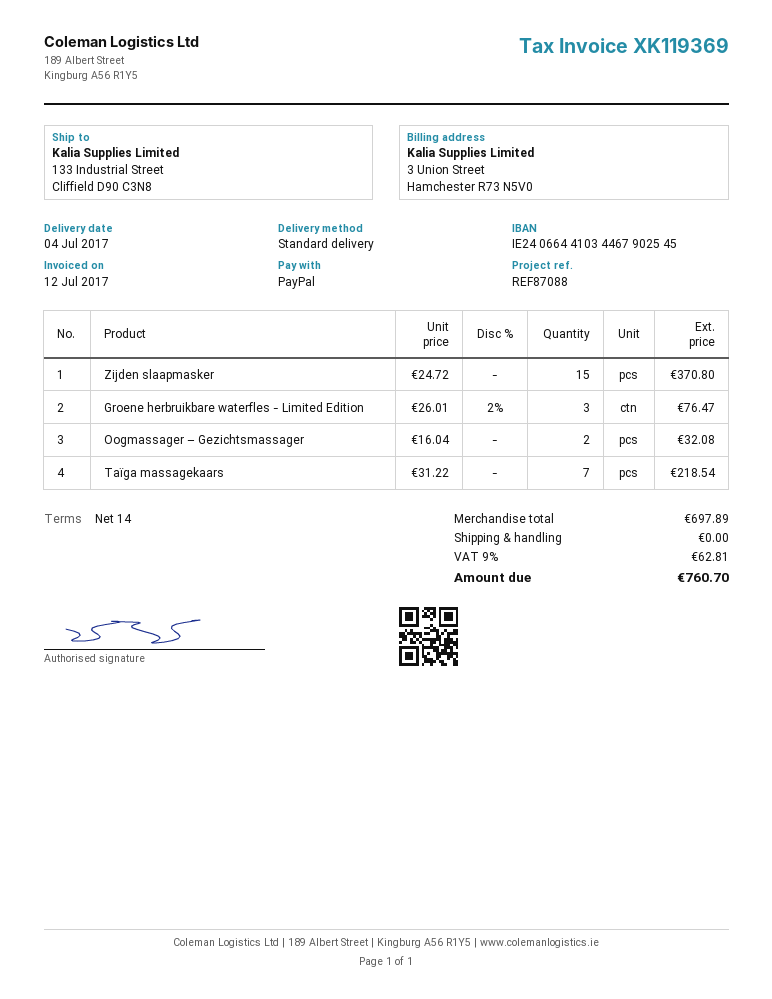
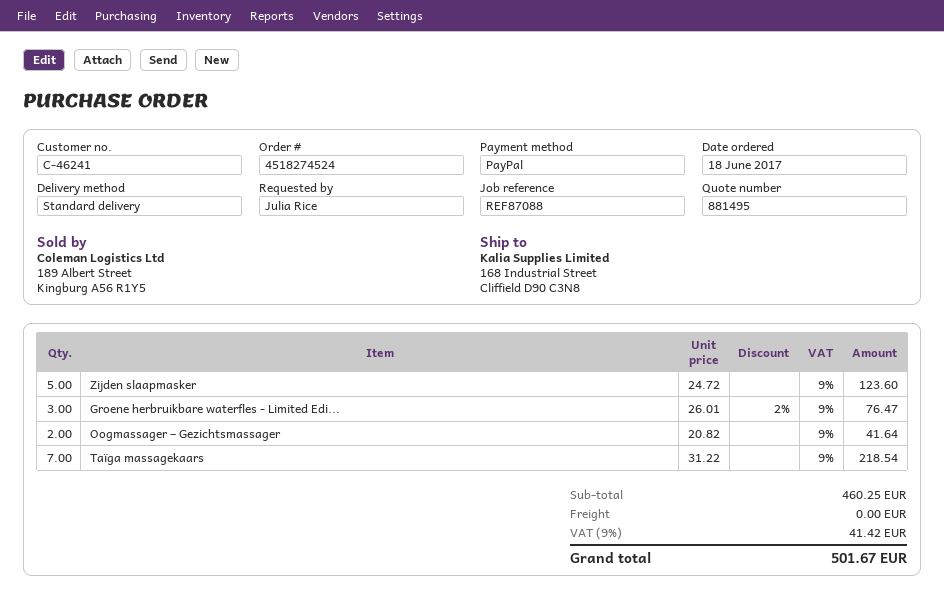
ship to: 133 Industrial Street, Cliffield D90 C3N8 -> 168 Industrial Street, Cliffield D90 C3N8
Zijden slaapmasker: 15 x 24.72 = 370.80 -> 5 x 24.72 = 123.60
Oogmassager – Gezichtsmassager: 2 x 16.04 = 32.08 -> 2 x 20.82 = 41.64
subtotal: 697.89 -> 460.25
tax: 9% = 62.81 -> 9% = 41.42
total: 760.70 -> 501.67

